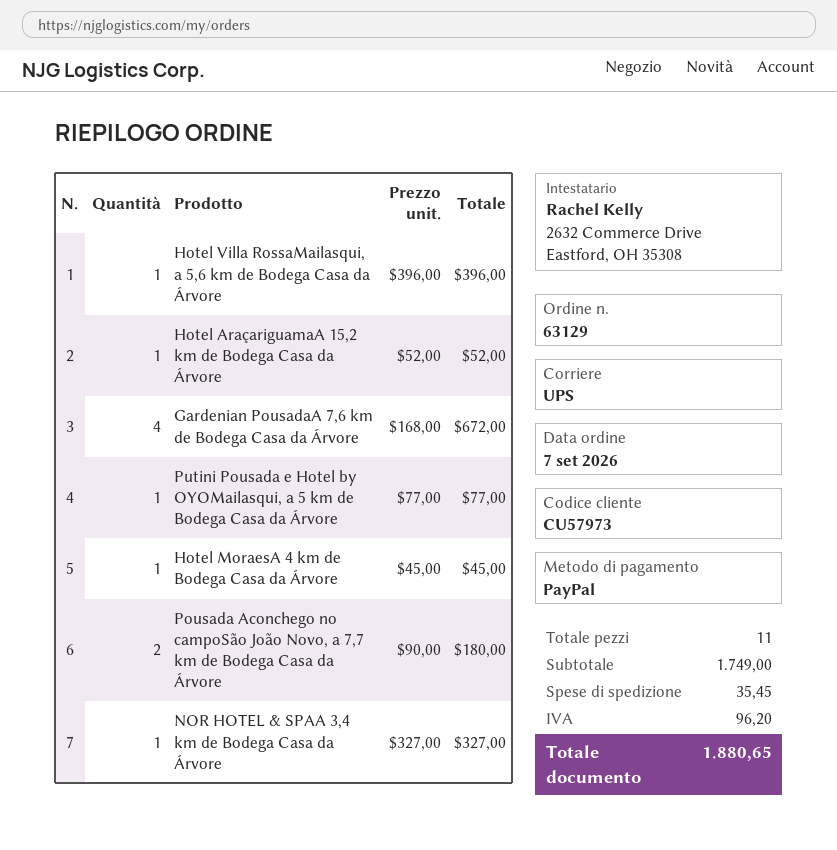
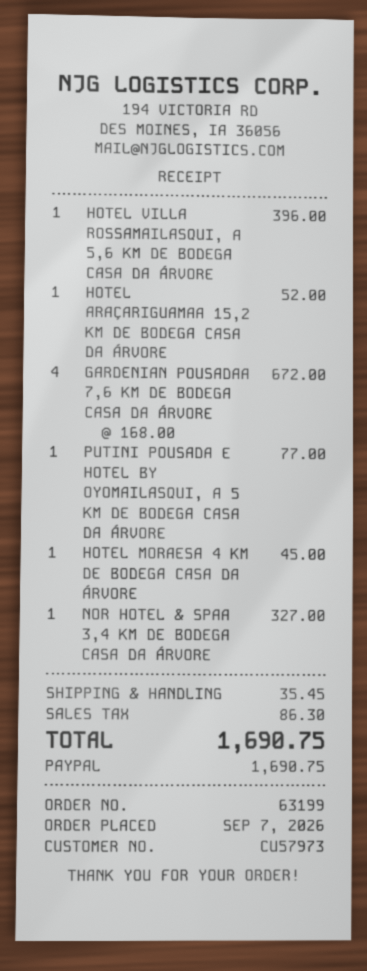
order number: 63129 -> 63199
Pousada Aconchego no campoSão João Novo, a 7,7 km de Bodega Casa da Árvore: 2 x 90.00 = 180.00 -> none
tax: 96.20 -> 86.30
total: 1880.65 -> 1690.75

